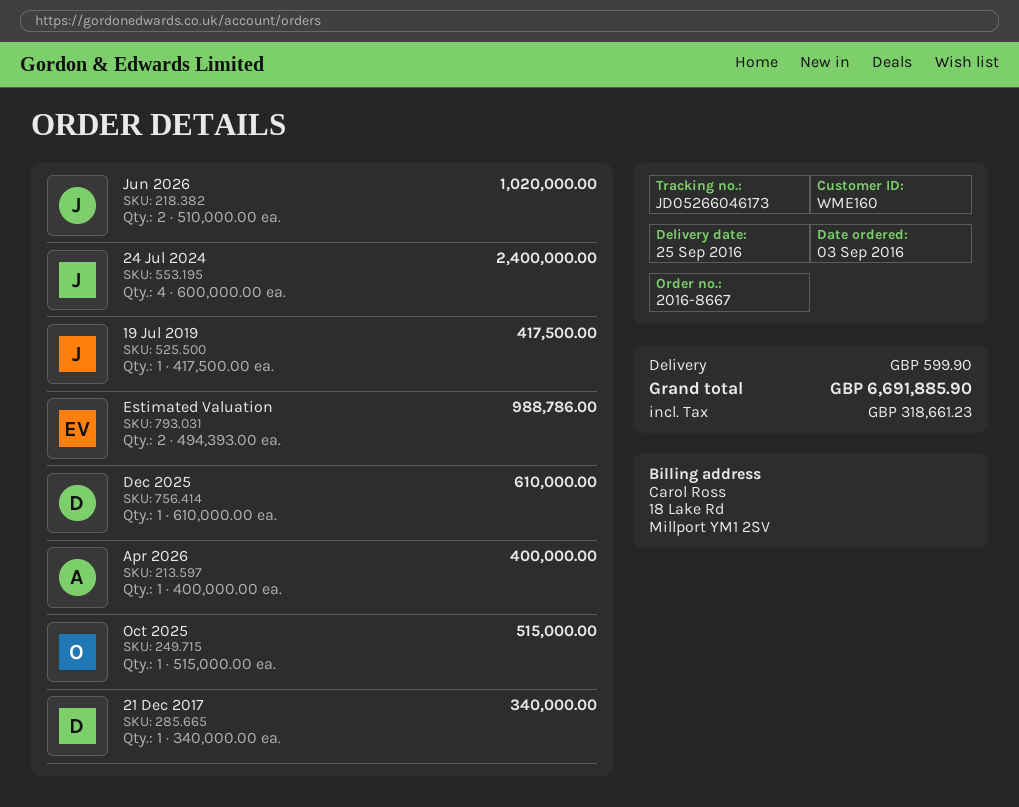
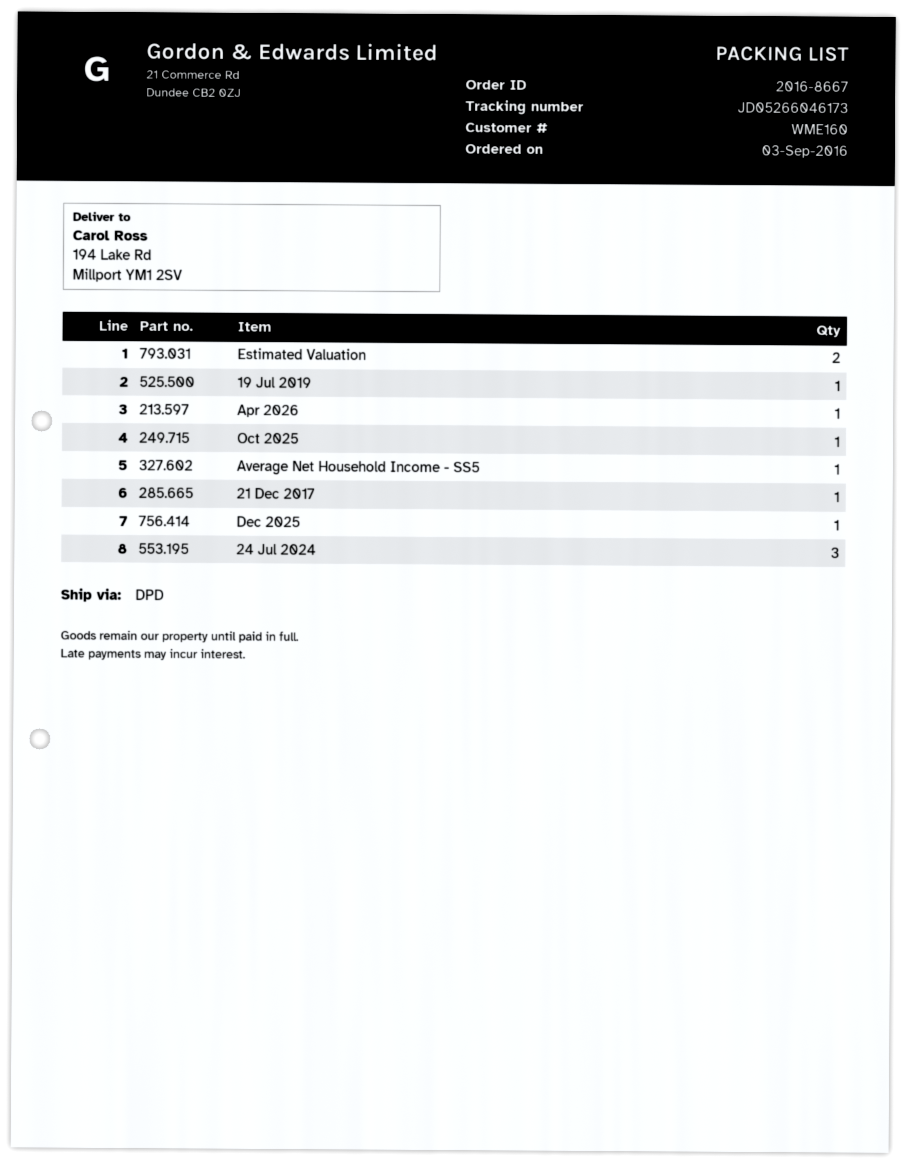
Jun 2026: 2 -> none
24 Jul 2024: 4 -> 3
Average Net Household Income - SS5: none -> 1

